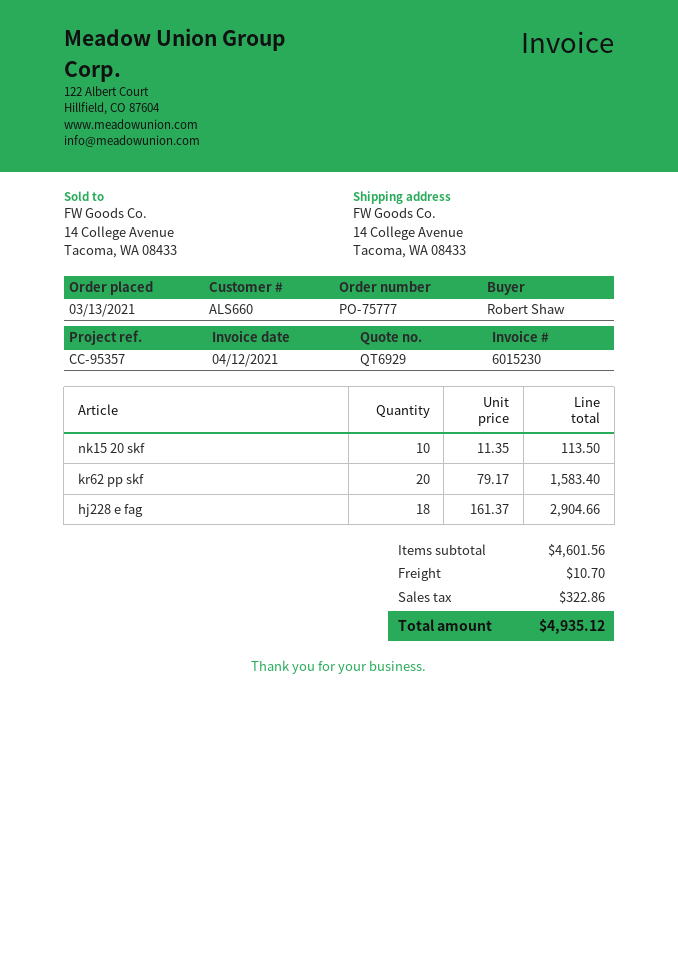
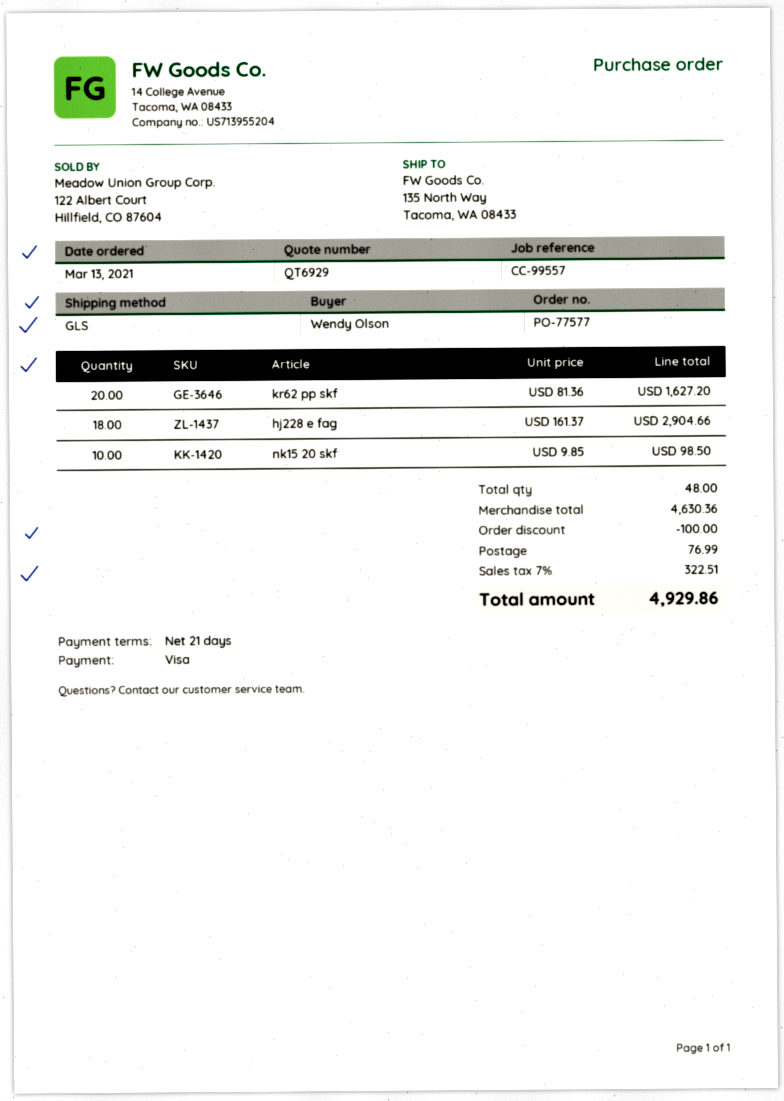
order number: PO-75777 -> PO-77577
reference: CC-95357 -> CC-99557
ordered by: Robert Shaw -> Wendy Olson
ship to: 14 College Avenue, Tacoma, WA 08433 -> 135 North Way, Tacoma, WA 08433
nk15 20 skf: 10 x 11.35 = 113.50 -> 10 x 9.85 = 98.50
kr62 pp skf: 20 x 79.17 = 1583.40 -> 20 x 81.36 = 1627.20
subtotal: 4601.56 -> 4630.36
discount: none -> 100.00
shipping: 10.70 -> 76.99
tax: 322.86 -> 322.51
total: 4935.12 -> 4929.86

